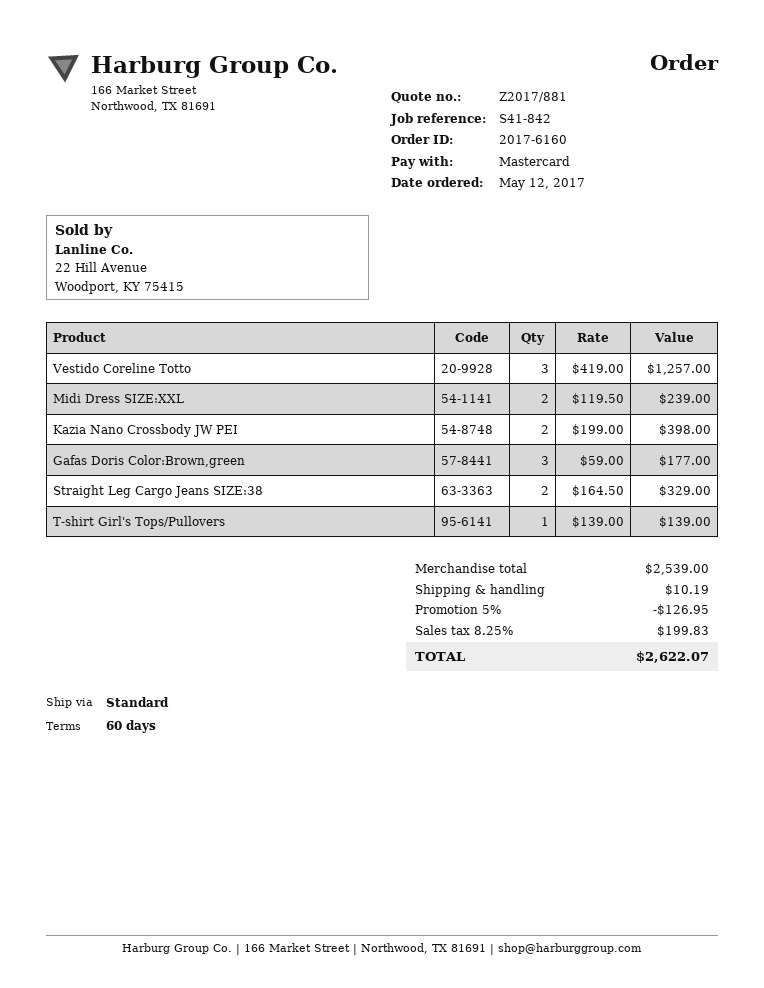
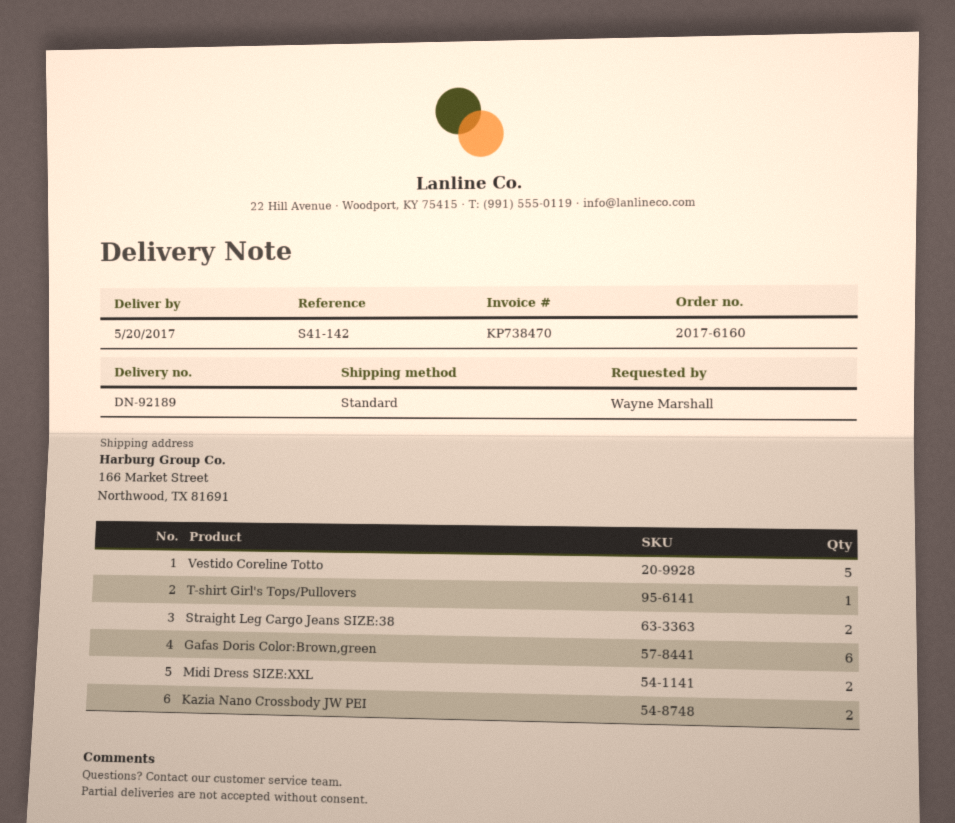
reference: S41-842 -> S41-142
Vestido Coreline Totto: 3 -> 5
Gafas Doris Color:Brown,green: 3 -> 6

